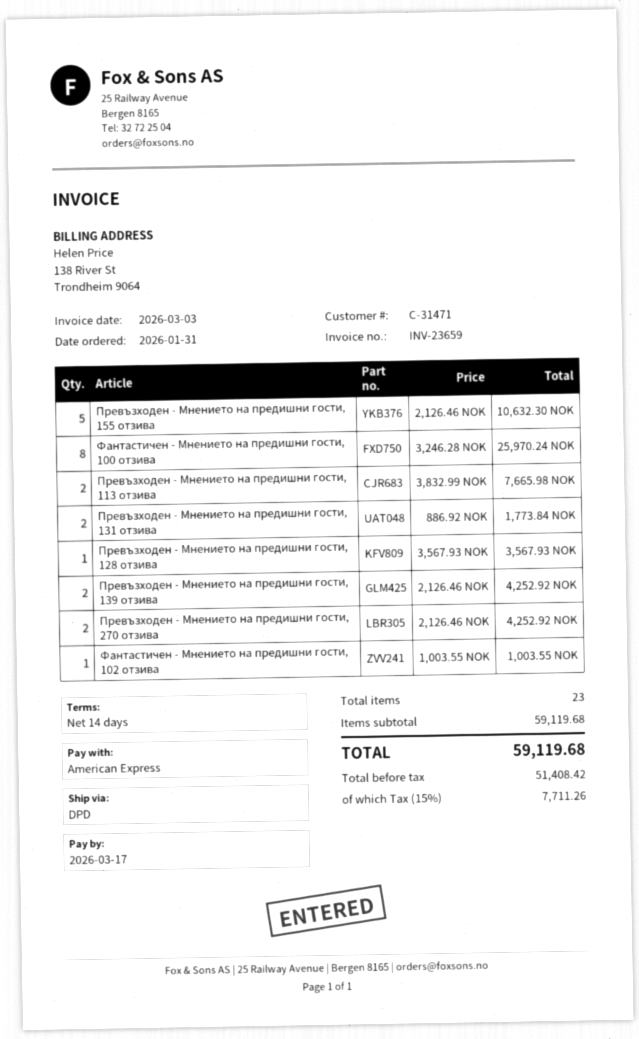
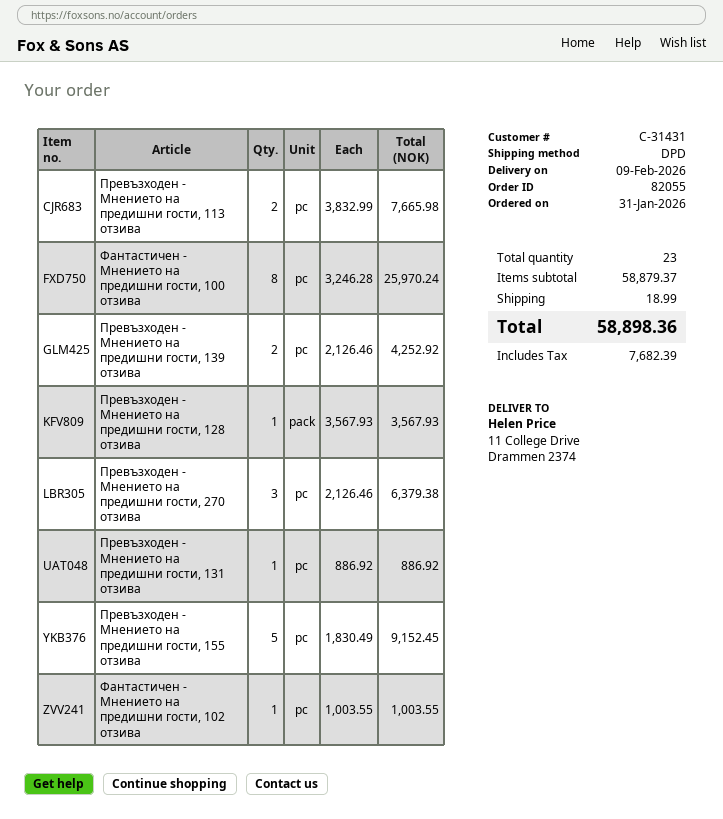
customer number: C-31471 -> C-31431
Превъзходен - Мнението на предишни гости, 155 отзива: 5 x 2126.46 = 10632.30 -> 5 x 1830.49 = 9152.45
Превъзходен - Мнението на предишни гости, 131 отзива: 2 x 886.92 = 1773.84 -> 1 x 886.92 = 886.92
Превъзходен - Мнението на предишни гости, 270 отзива: 2 x 2126.46 = 4252.92 -> 3 x 2126.46 = 6379.38
subtotal: 59119.68 -> 58879.37
shipping: none -> 18.99
tax: 7711.26 -> 7682.39
total: 59119.68 -> 58898.36

